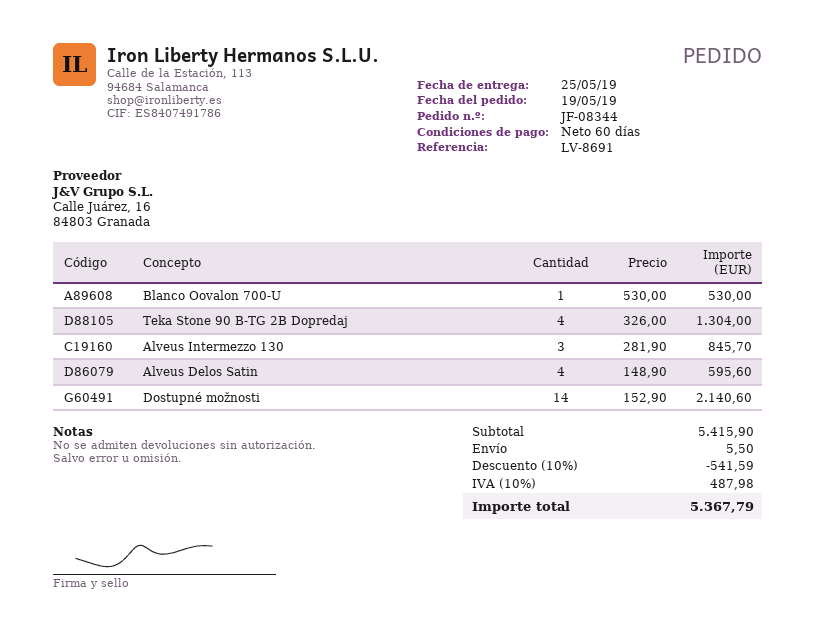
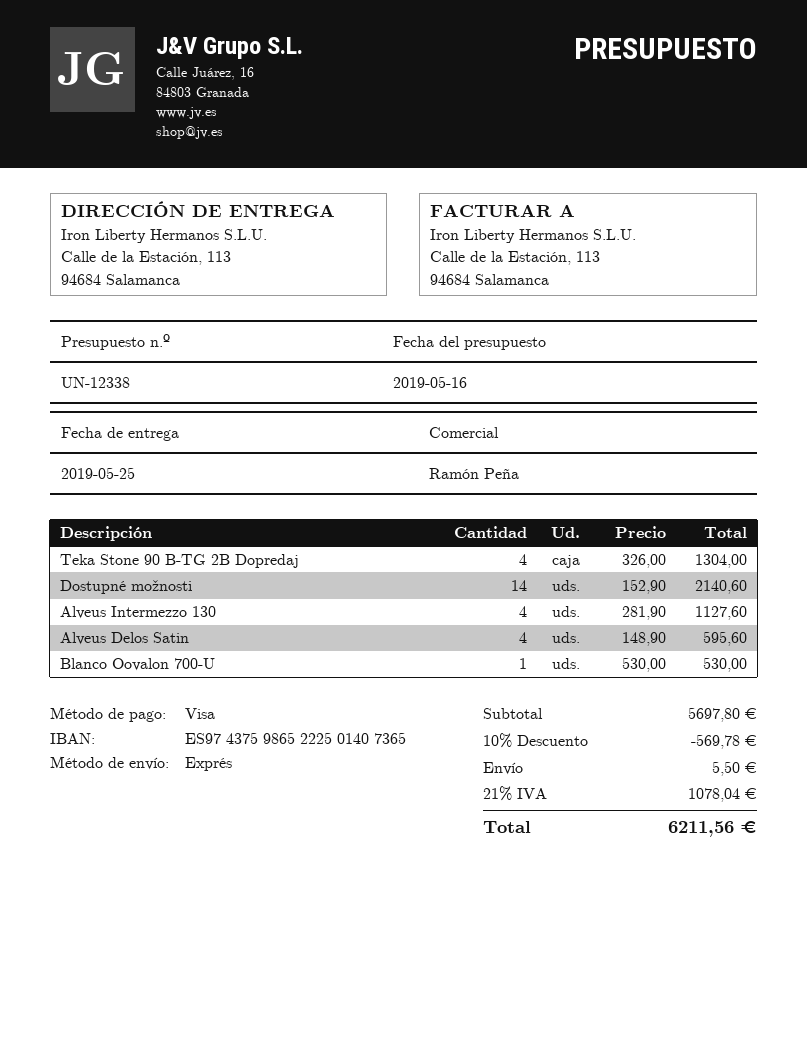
Alveus Intermezzo 130: 3 x 281.90 = 845.70 -> 4 x 281.90 = 1127.60
subtotal: 5415.90 -> 5697.80
discount: 10% = 541.59 -> 10% = 569.78
tax: 10% = 487.98 -> 21% = 1078.04
total: 5367.79 -> 6211.56

